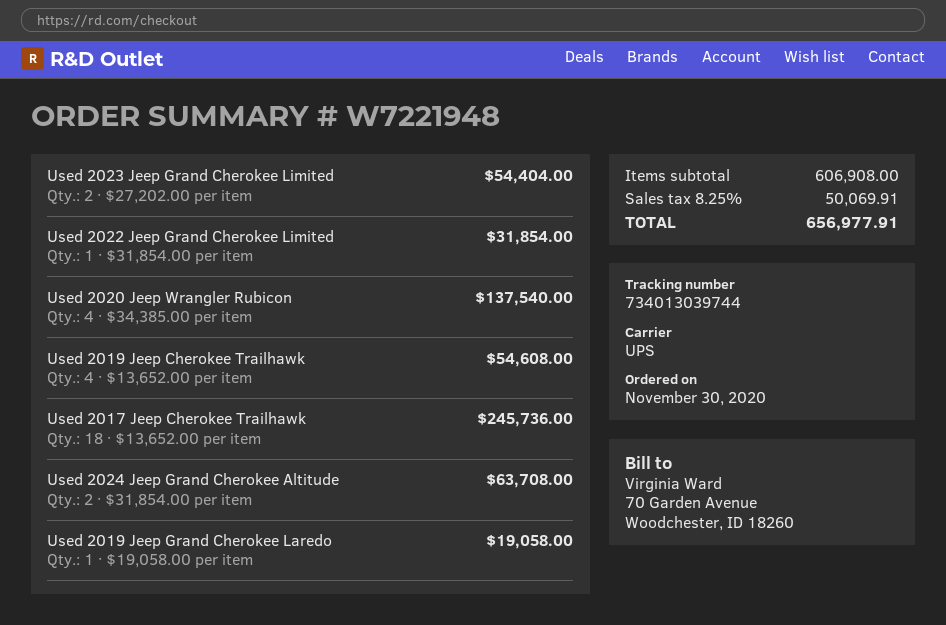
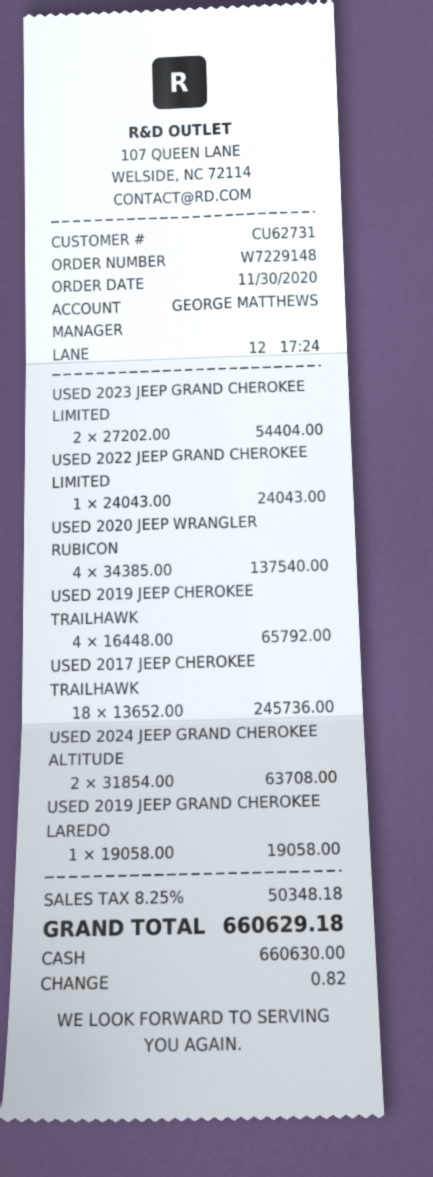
order number: W7221948 -> W7229148
Used 2022 Jeep Grand Cherokee Limited: 1 x 31854.00 = 31854.00 -> 1 x 24043.00 = 24043.00
Used 2019 Jeep Cherokee Trailhawk: 4 x 13652.00 = 54608.00 -> 4 x 16448.00 = 65792.00
tax: 8.25% = 50069.91 -> 8.25% = 50348.18
total: 656977.91 -> 660629.18

